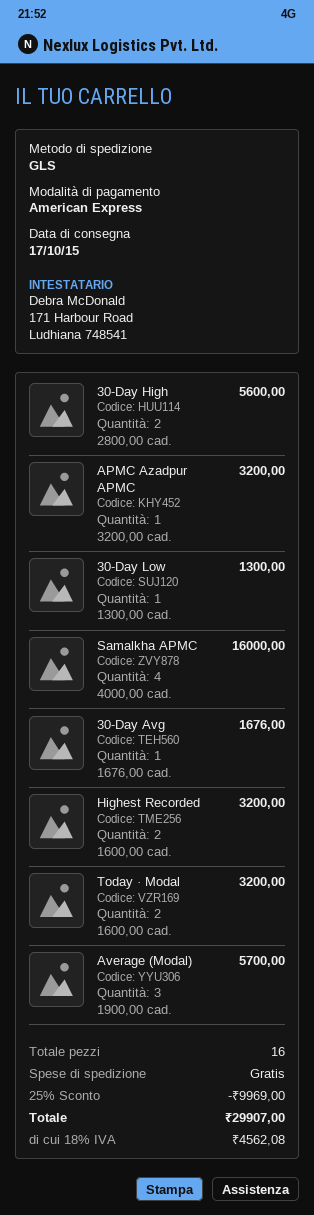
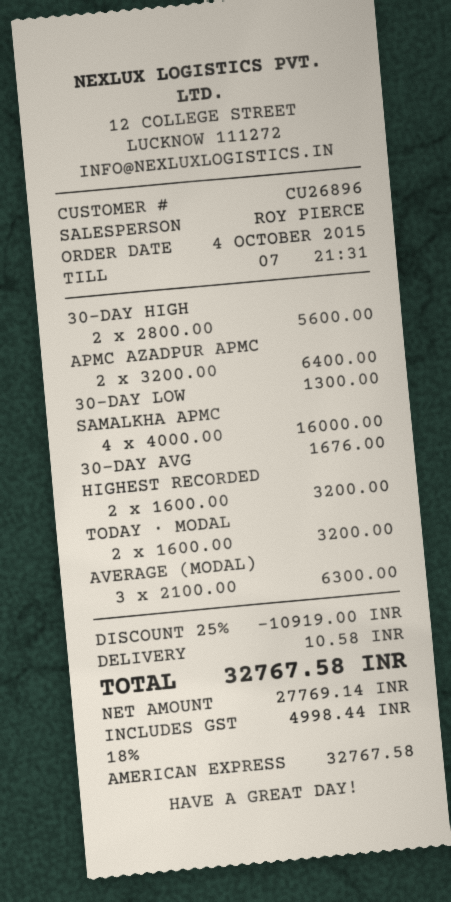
APMC Azadpur APMC: 1 x 3200.00 = 3200.00 -> 2 x 3200.00 = 6400.00
Average (Modal): 3 x 1900.00 = 5700.00 -> 3 x 2100.00 = 6300.00
discount: 25% = 9969.00 -> 25% = 10919.00
shipping: 0.00 -> 10.58
tax: 18% = 4562.08 -> 18% = 4998.44
total: 29907.00 -> 32767.58

